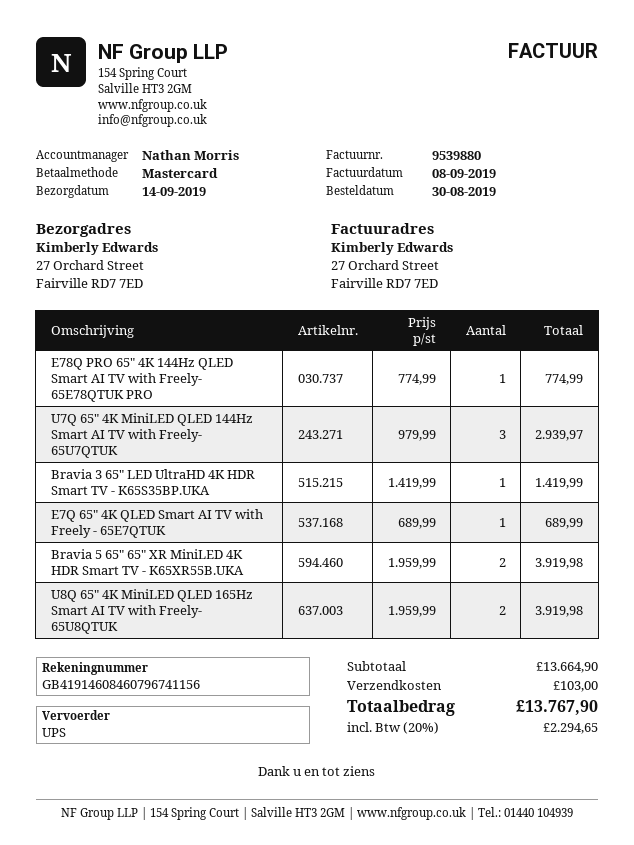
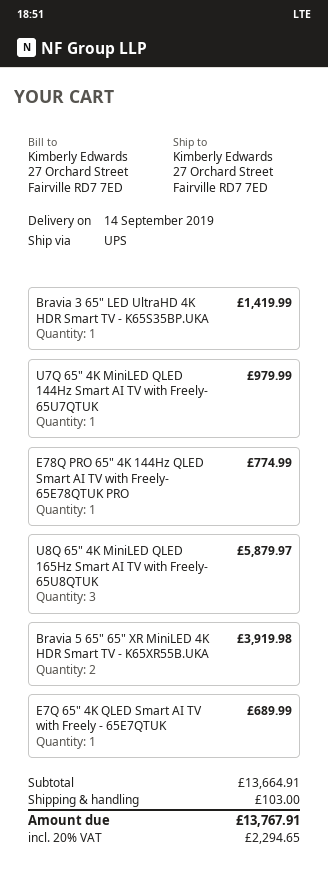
U7Q 65" 4K MiniLED QLED 144Hz Smart AI TV with Freely- 65U7QTUK: 3 for 2939.97 -> 1 for 979.99
U8Q 65" 4K MiniLED QLED 165Hz Smart AI TV with Freely- 65U8QTUK: 2 for 3919.98 -> 3 for 5879.97
subtotal: 13664.90 -> 13664.91
total: 13767.90 -> 13767.91

